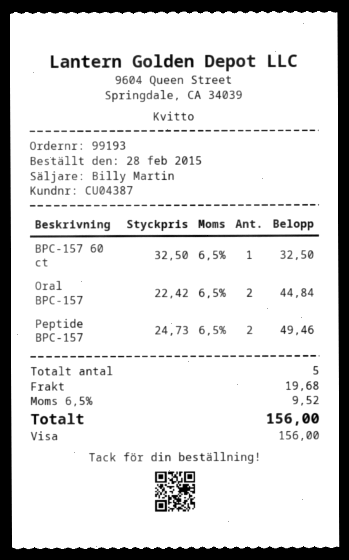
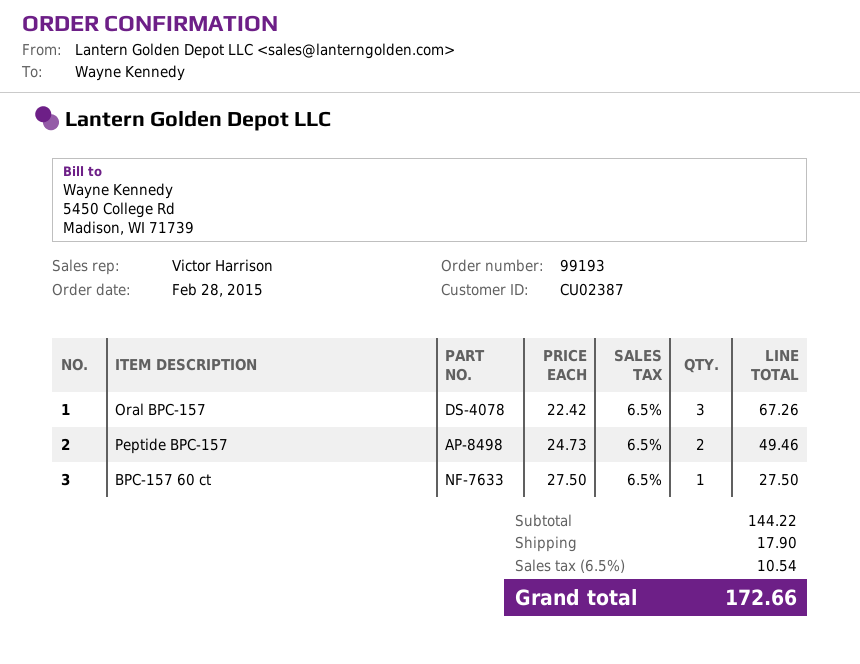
customer number: CU04387 -> CU02387
sales rep: Billy Martin -> Victor Harrison
BPC-157 60 ct: 1 x 32.50 = 32.50 -> 1 x 27.50 = 27.50
Oral BPC-157: 2 x 22.42 = 44.84 -> 3 x 22.42 = 67.26
shipping: 19.68 -> 17.90
tax: 6.5% = 9.52 -> 6.5% = 10.54
total: 156.00 -> 172.66

